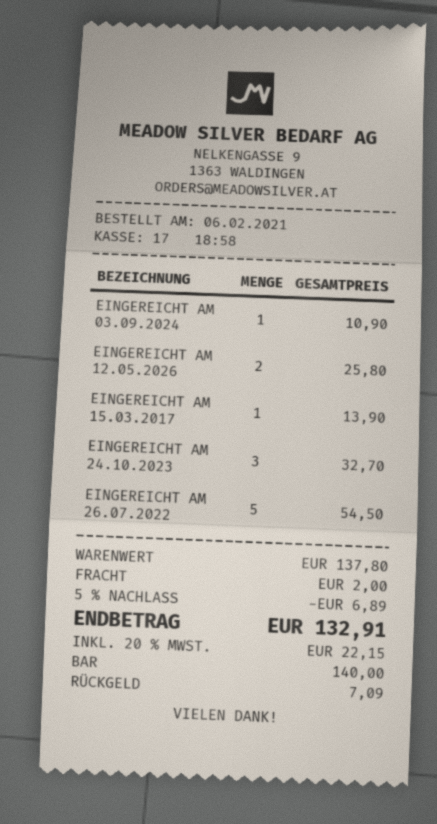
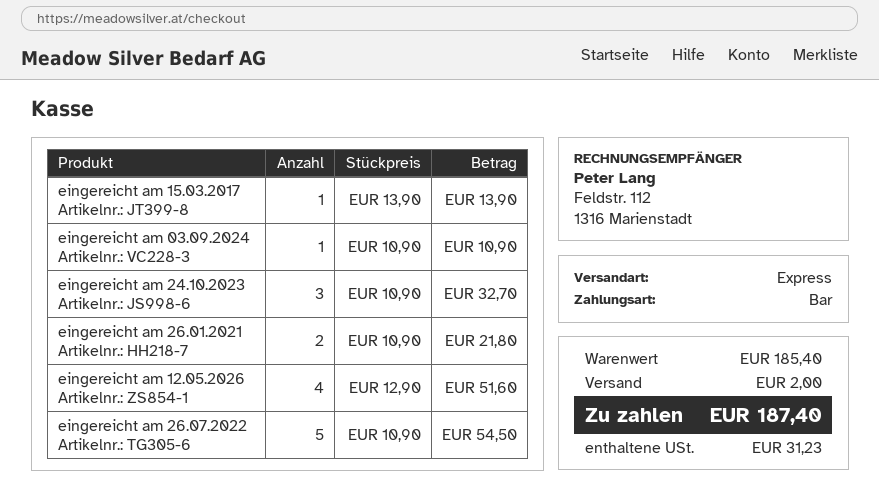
EINGEREICHT AM 12.05.2026: 2 for 25.80 -> 4 for 51.60
eingereicht am 26.01.2021: none -> 2 for 21.80
subtotal: 137.80 -> 185.40
discount: 5% = 6.89 -> none
tax: 22.15 -> 31.23
total: 132.91 -> 187.40

